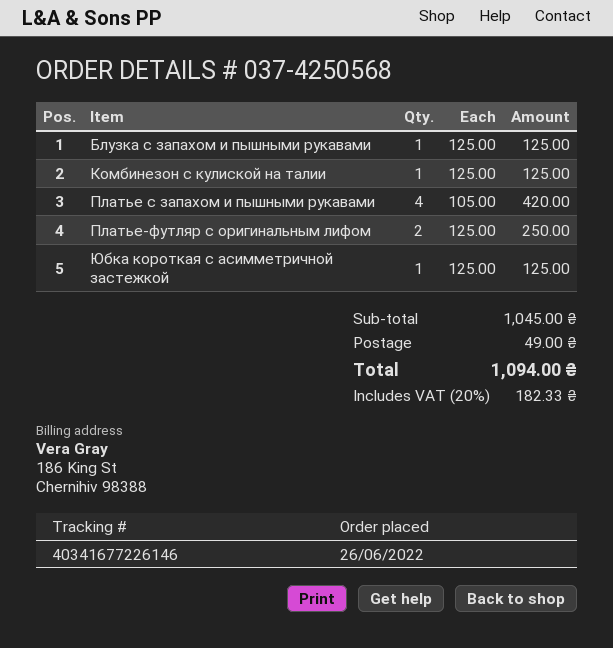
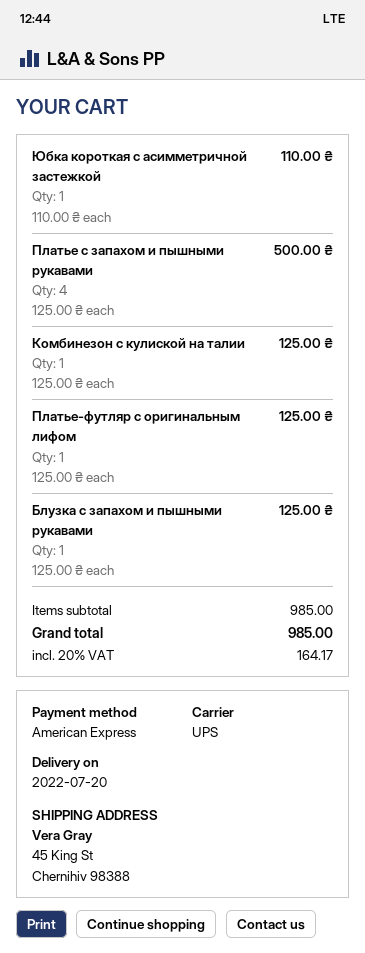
Платье с запахом и пышными рукавами: 4 x 105.00 = 420.00 -> 4 x 125.00 = 500.00
Платье-футляр с оригинальным лифом: 2 x 125.00 = 250.00 -> 1 x 125.00 = 125.00
Юбка короткая с асимметричной застежкой: 1 x 125.00 = 125.00 -> 1 x 110.00 = 110.00
subtotal: 1045.00 -> 985.00
shipping: 49.00 -> none
tax: 20% = 182.33 -> 20% = 164.17
total: 1094.00 -> 985.00

